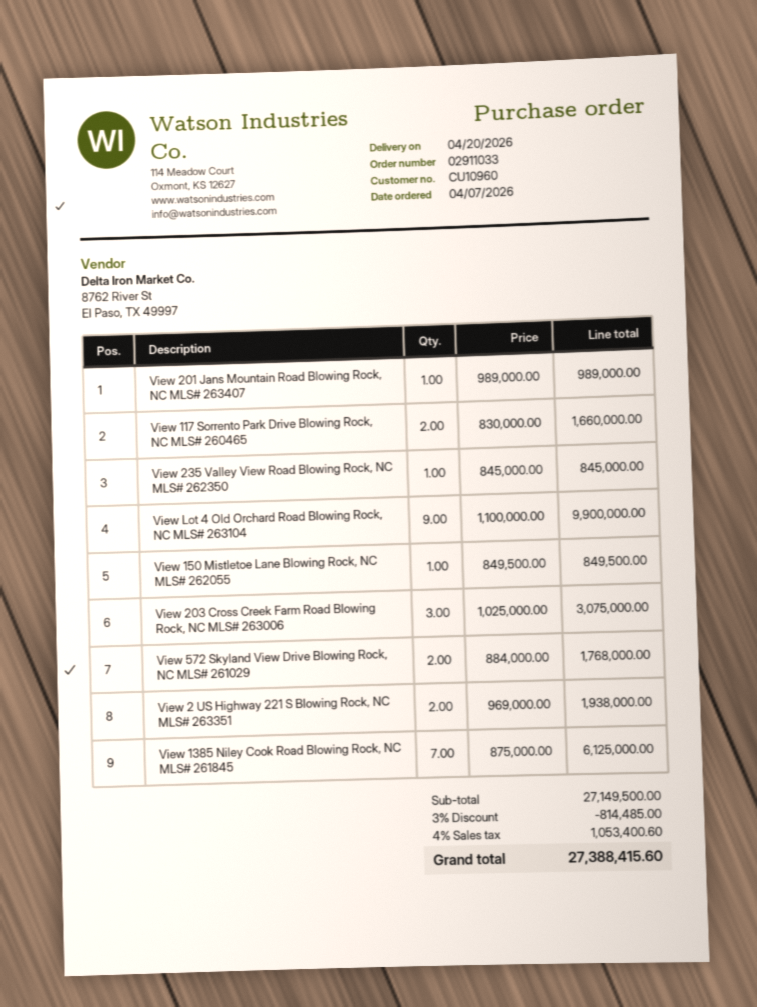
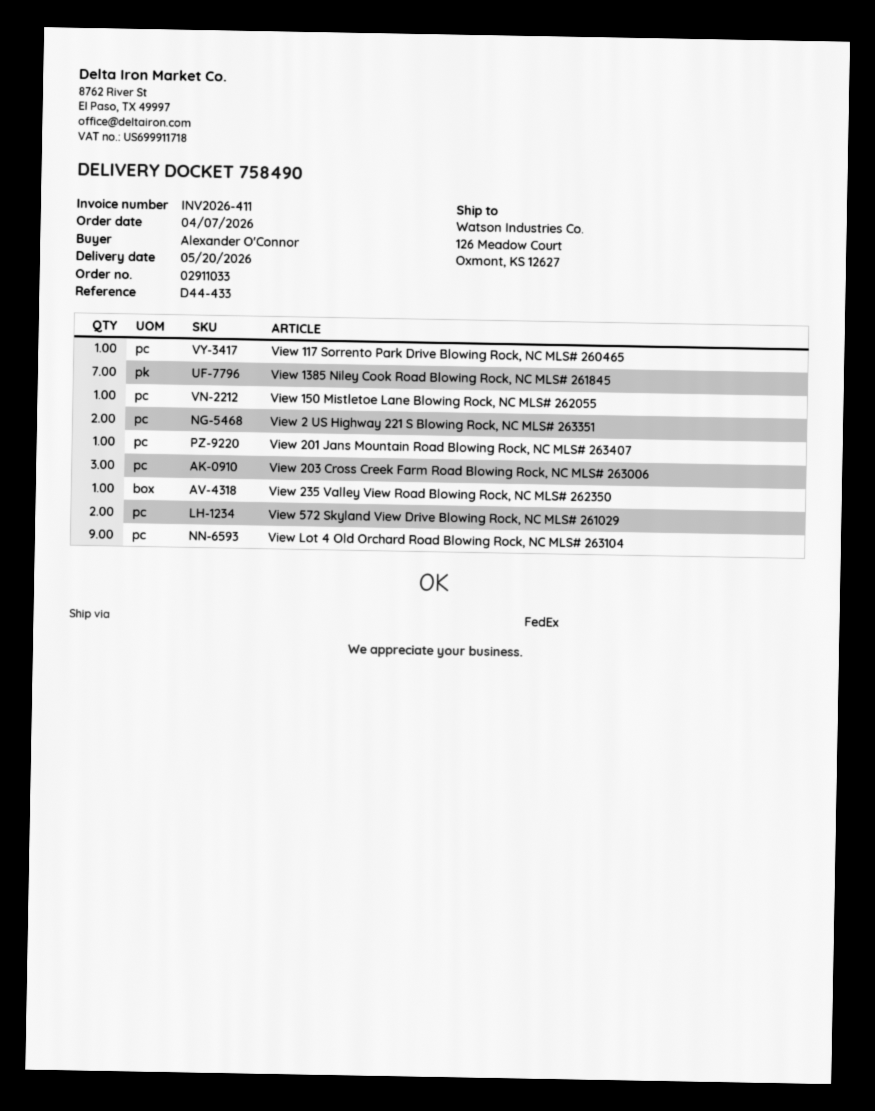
delivery date: 2026-04-20 -> 2026-05-20
View 117 Sorrento Park Drive Blowing Rock, NC MLS# 260465: 2 -> 1

